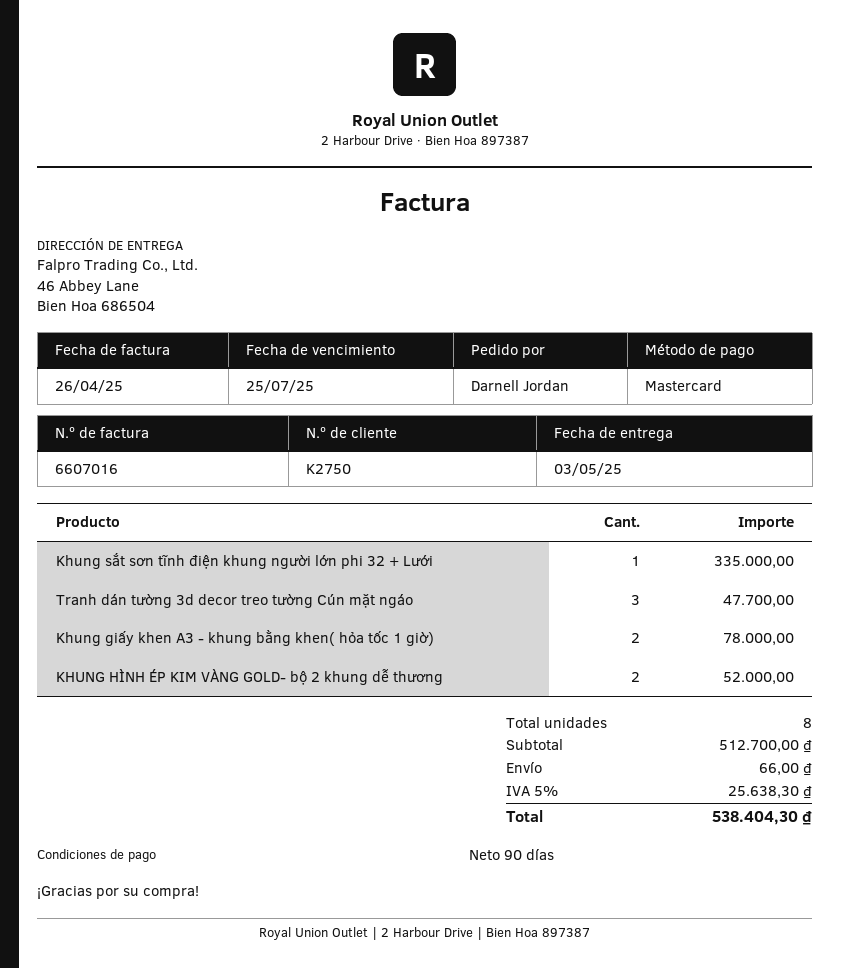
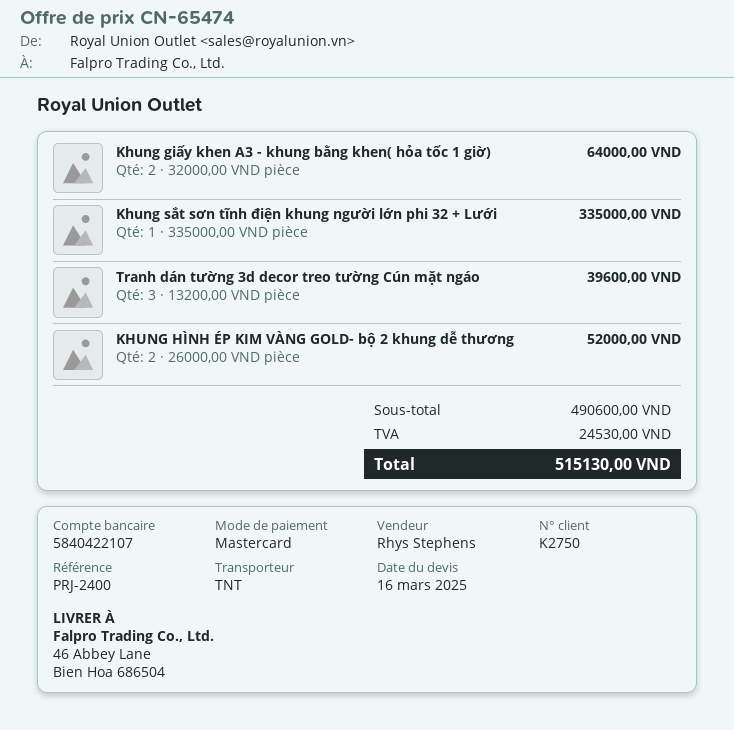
Tranh dán tường 3d decor treo tường Cún mặt ngáo: 3 for 47700.00 -> 3 for 39600.00
Khung giấy khen A3 - khung bằng khen( hỏa tốc 1 giờ): 2 for 78000.00 -> 2 for 64000.00
subtotal: 512700.00 -> 490600.00
shipping: 66.00 -> none
tax: 25638.30 -> 24530.00
total: 538404.30 -> 515130.00

